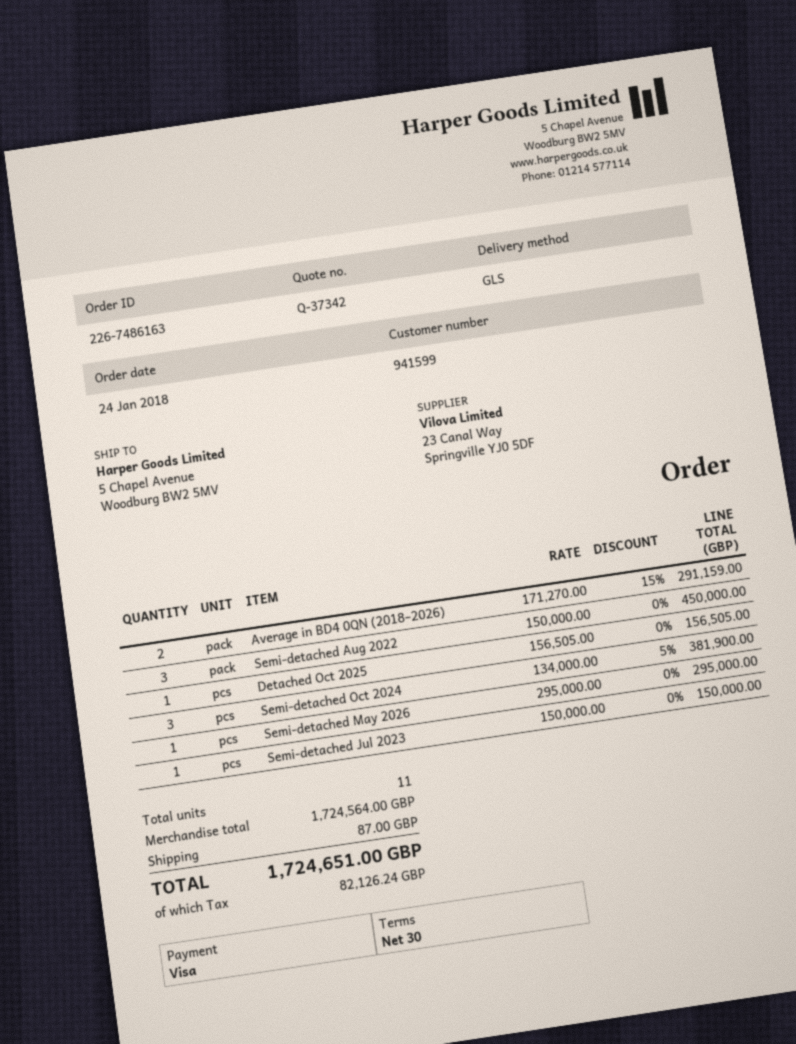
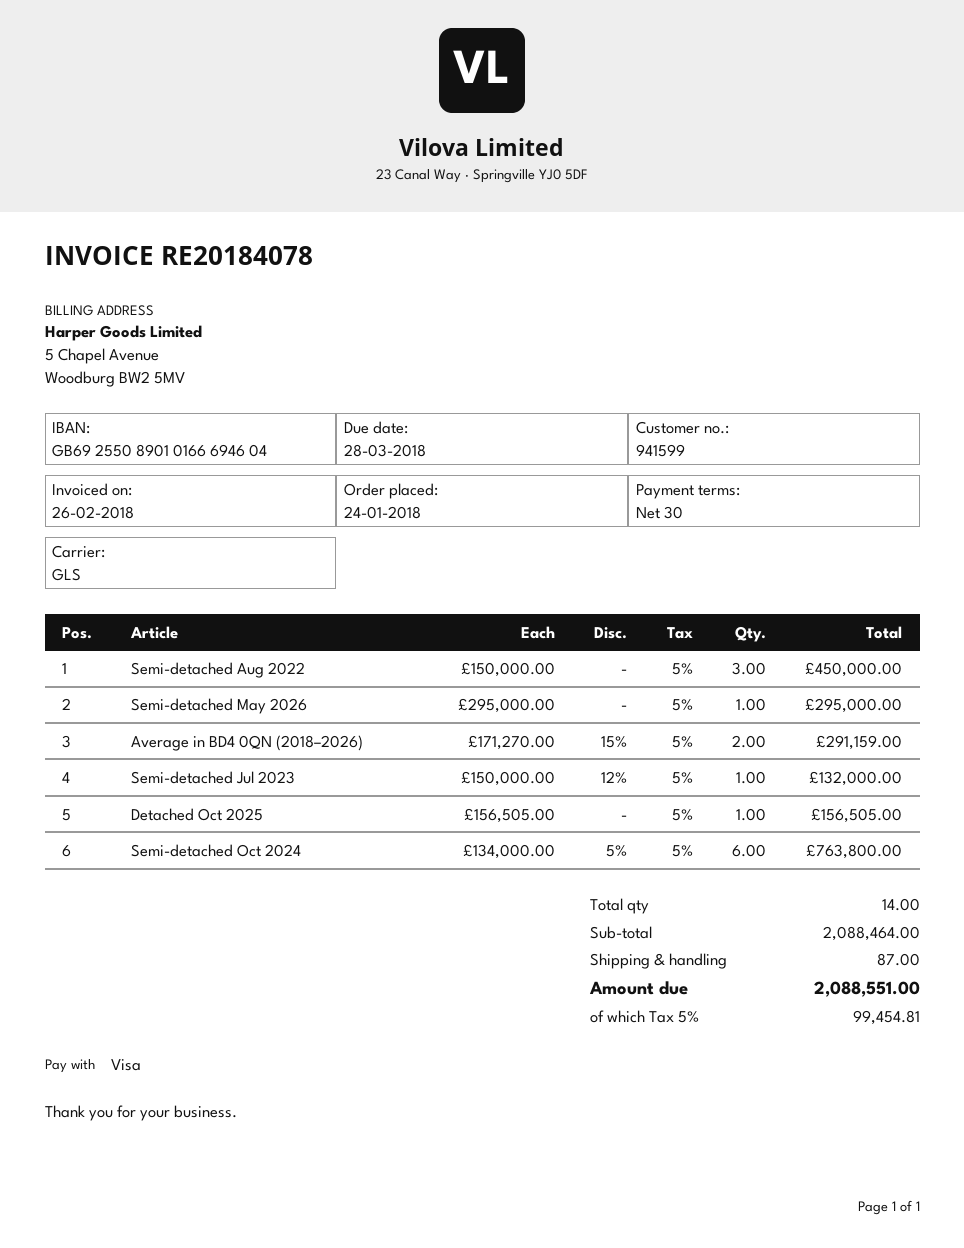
Semi-detached Oct 2024: 3 x 134000.00 - 5% = 381900.00 -> 6 x 134000.00 - 5% = 763800.00
Semi-detached Jul 2023: 1 x 150000.00 = 150000.00 -> 1 x 150000.00 - 12% = 132000.00
total quantity: 11 -> 14
subtotal: 1724564.00 -> 2088464.00
tax: 82126.24 -> 99454.81
total: 1724651.00 -> 2088551.00

